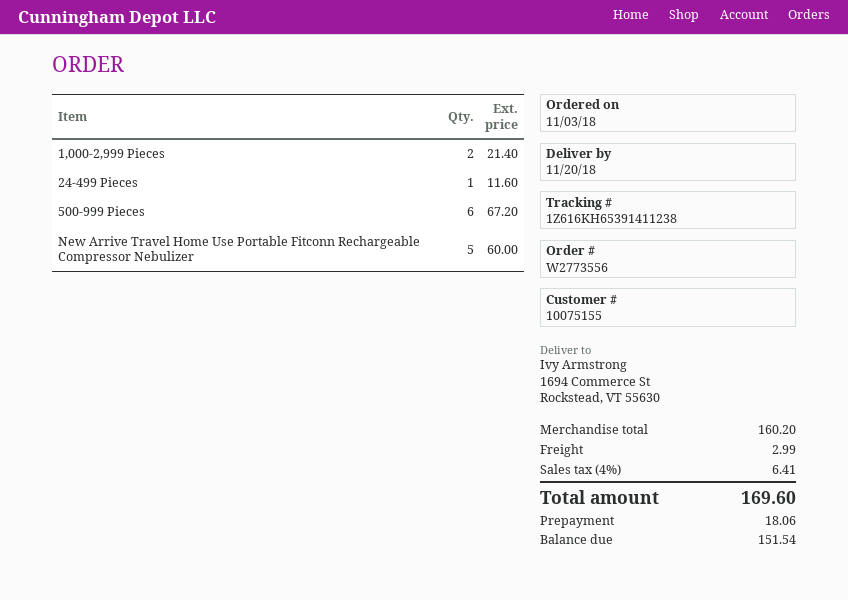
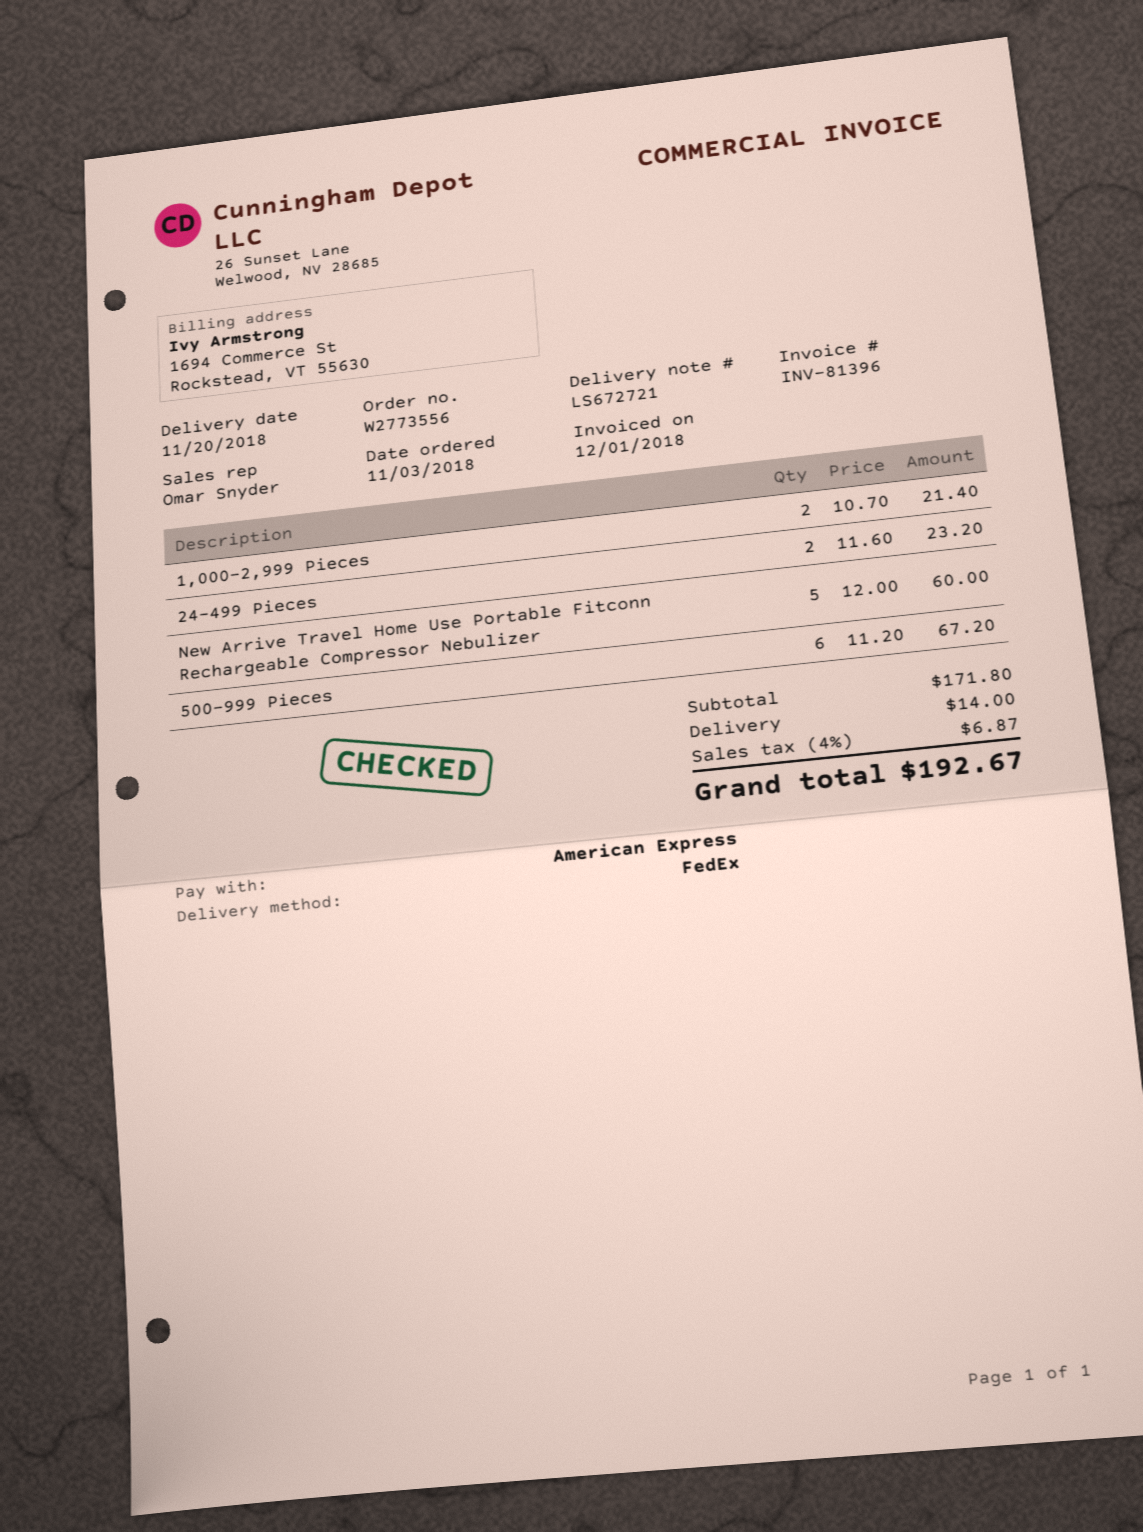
24-499 Pieces: 1 for 11.60 -> 2 for 23.20
subtotal: 160.20 -> 171.80
shipping: 2.99 -> 14.00
tax: 4% = 6.41 -> 4% = 6.87
total: 169.60 -> 192.67

